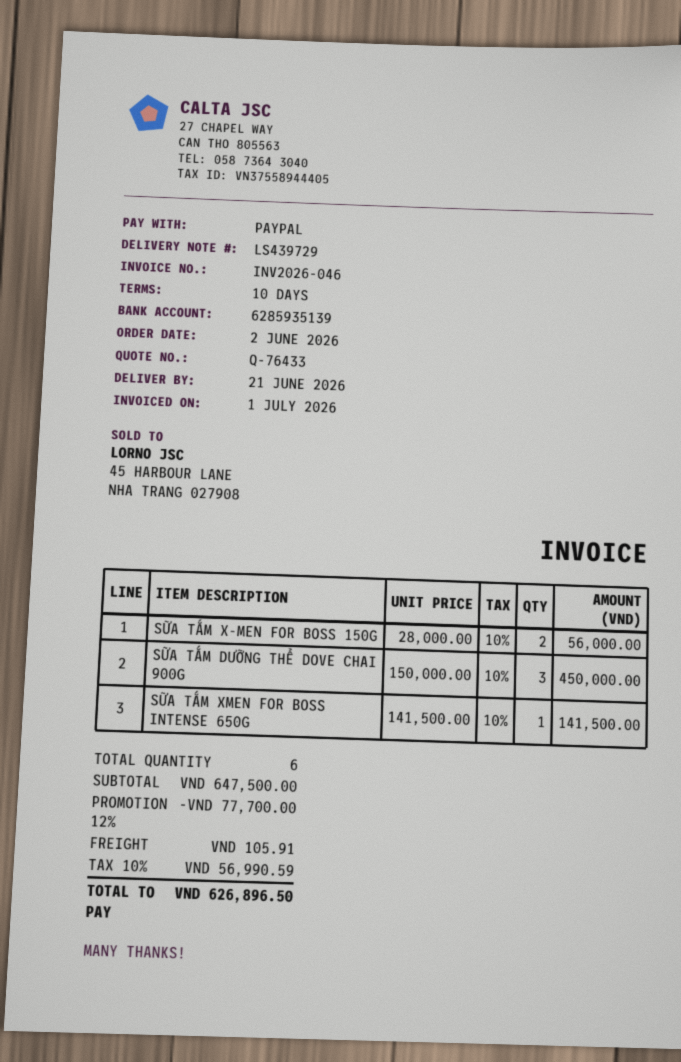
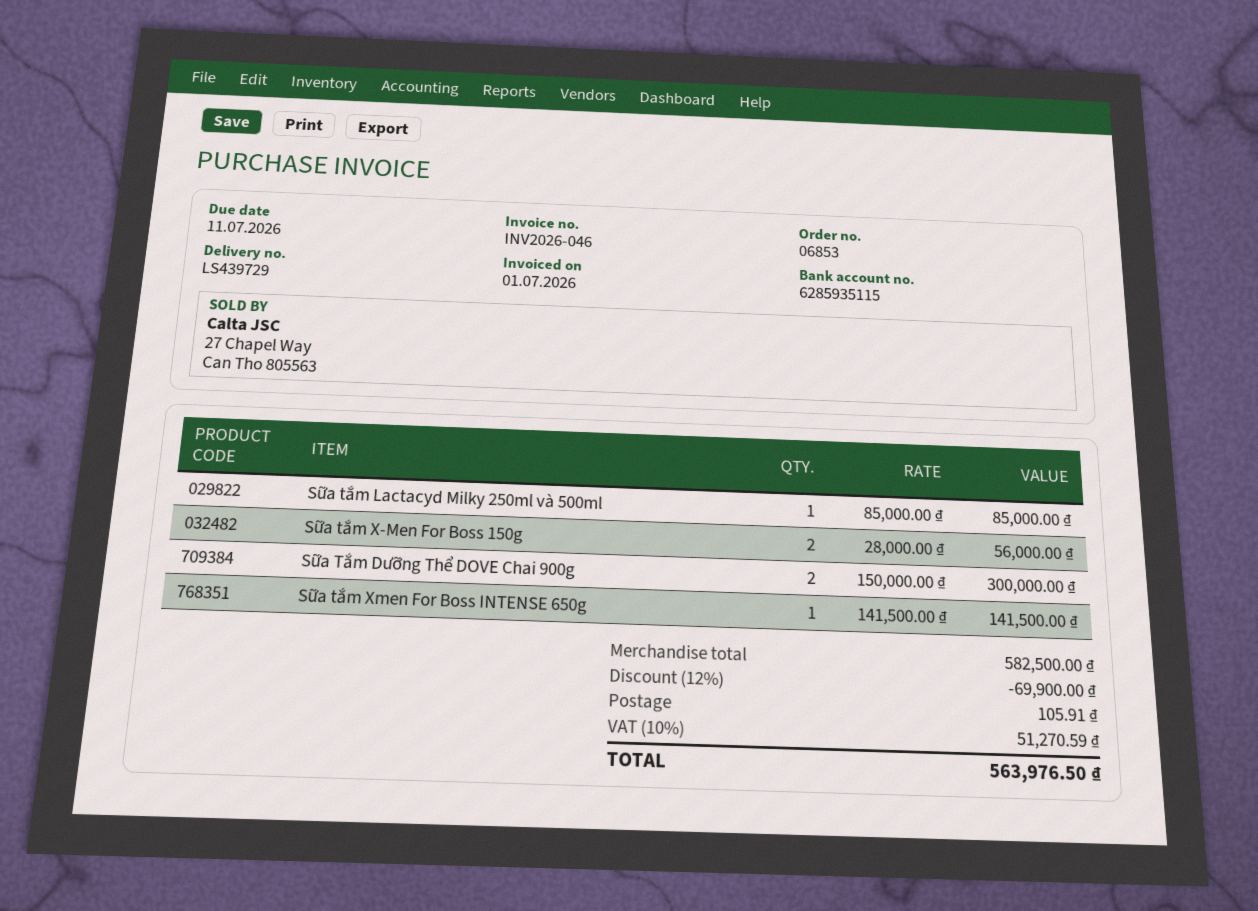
bank account: 6285935139 -> 6285935115
SỮA TẮM DƯỠNG THỂ DOVE CHAI 900G: 3 x 150000.00 = 450000.00 -> 2 x 150000.00 = 300000.00
Sữa tắm Lactacyd Milky 250ml và 500ml: none -> 1 x 85000.00 = 85000.00
subtotal: 647500.00 -> 582500.00
discount: 12% = 77700.00 -> 12% = 69900.00
tax: 10% = 56990.59 -> 10% = 51270.59
total: 626896.50 -> 563976.50

